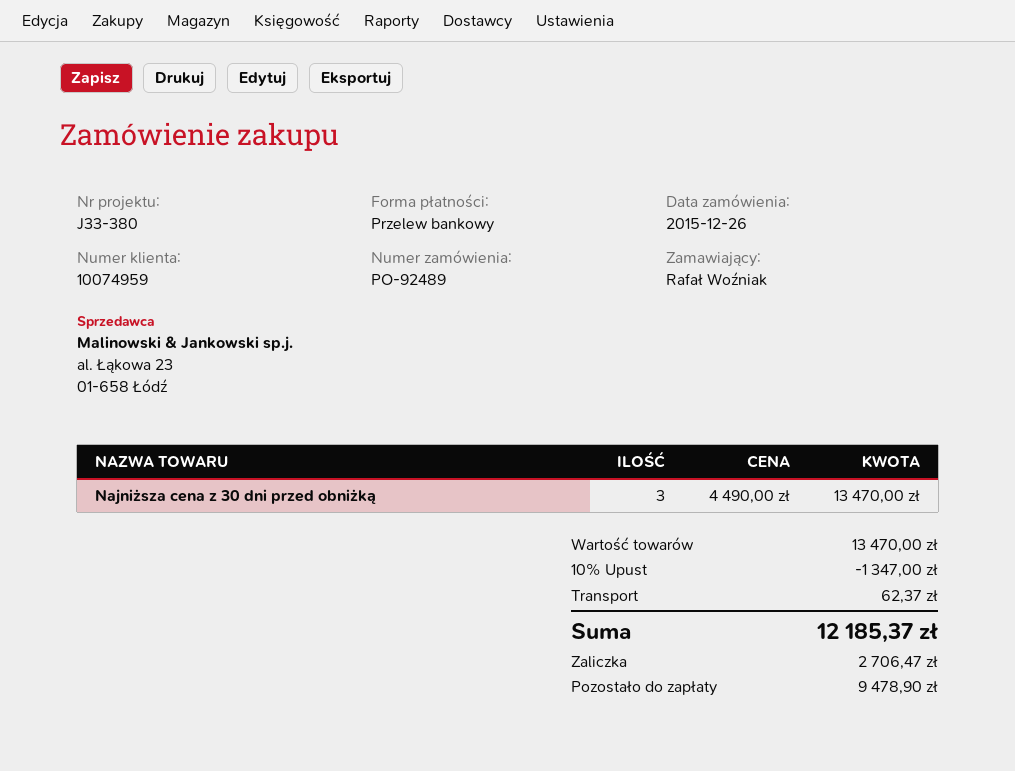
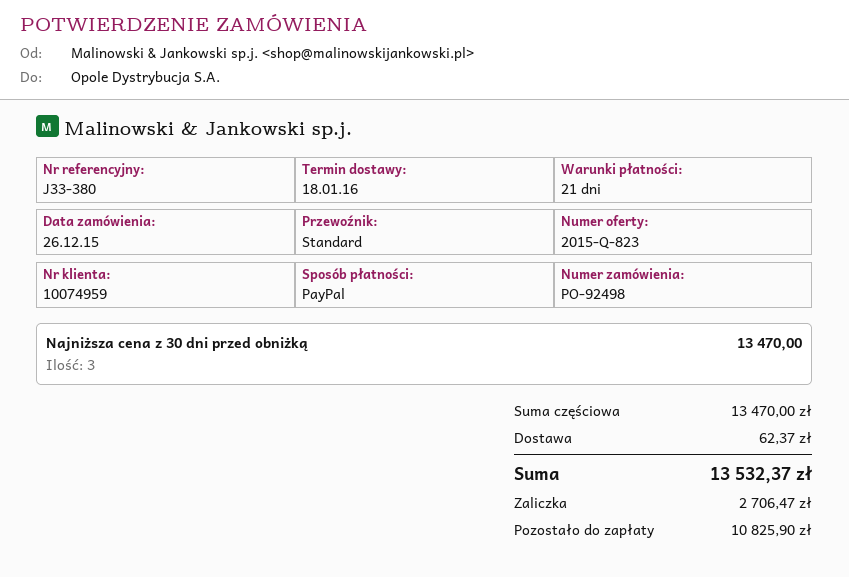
order number: PO-92489 -> PO-92498
payment method: bank transfer -> PayPal
discount: 10% = 1347.00 -> none
total: 12185.37 -> 13532.37
balance: 9478.90 -> 10825.90

